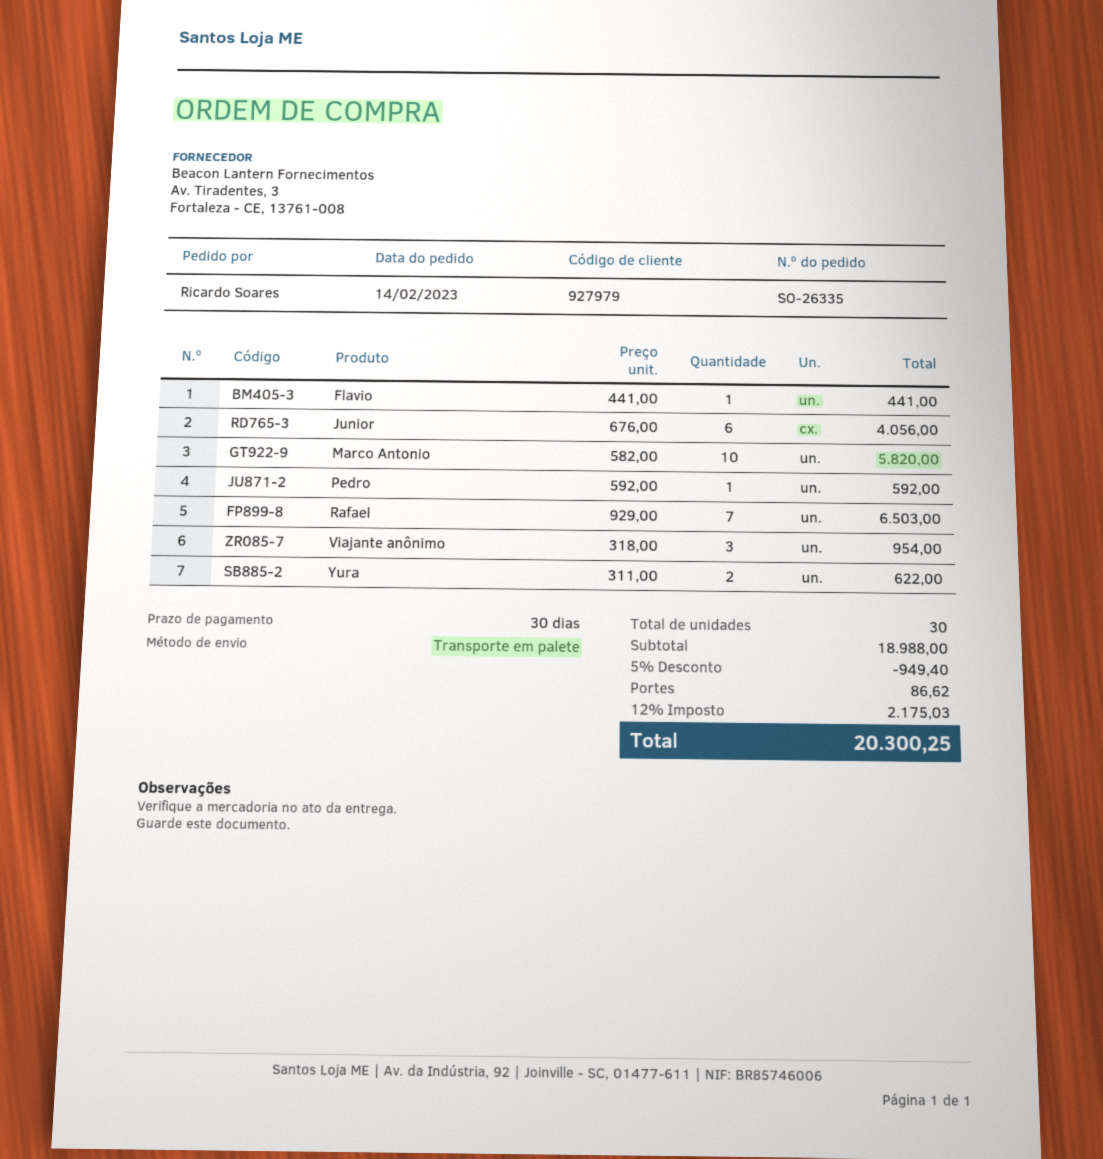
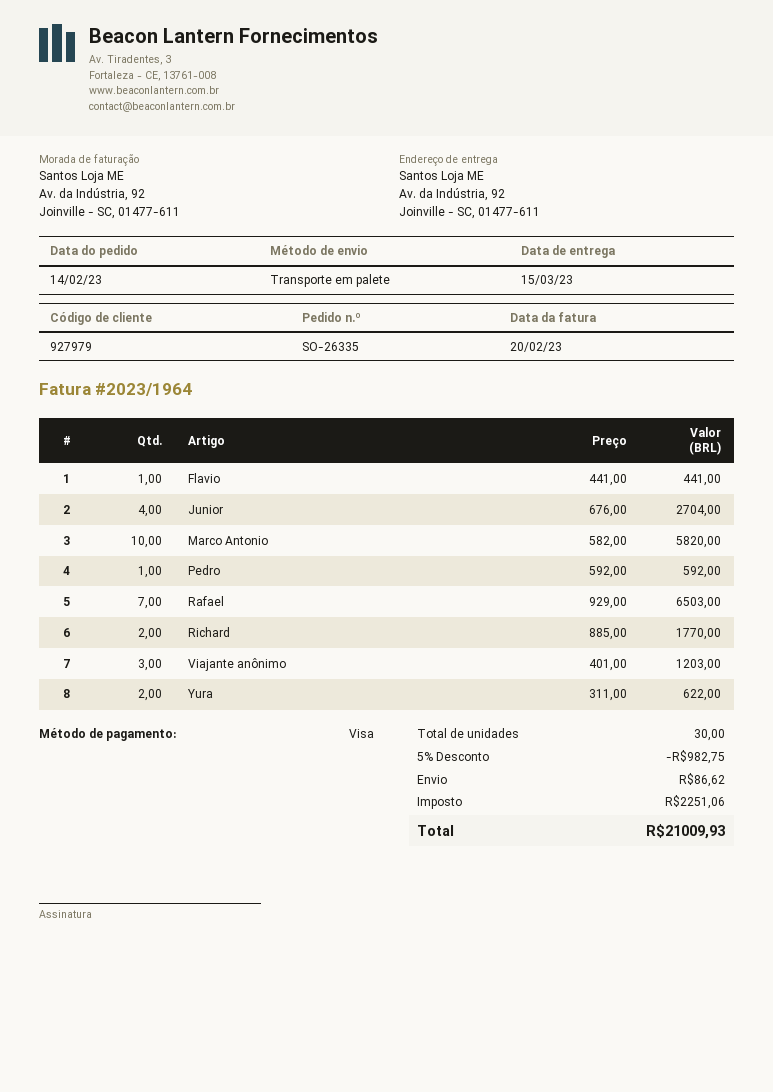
Junior: 6 x 676.00 = 4056.00 -> 4 x 676.00 = 2704.00
Viajante anônimo: 3 x 318.00 = 954.00 -> 3 x 401.00 = 1203.00
Richard: none -> 2 x 885.00 = 1770.00
discount: 5% = 949.40 -> 5% = 982.75
tax: 2175.03 -> 2251.06
total: 20300.25 -> 21009.93

